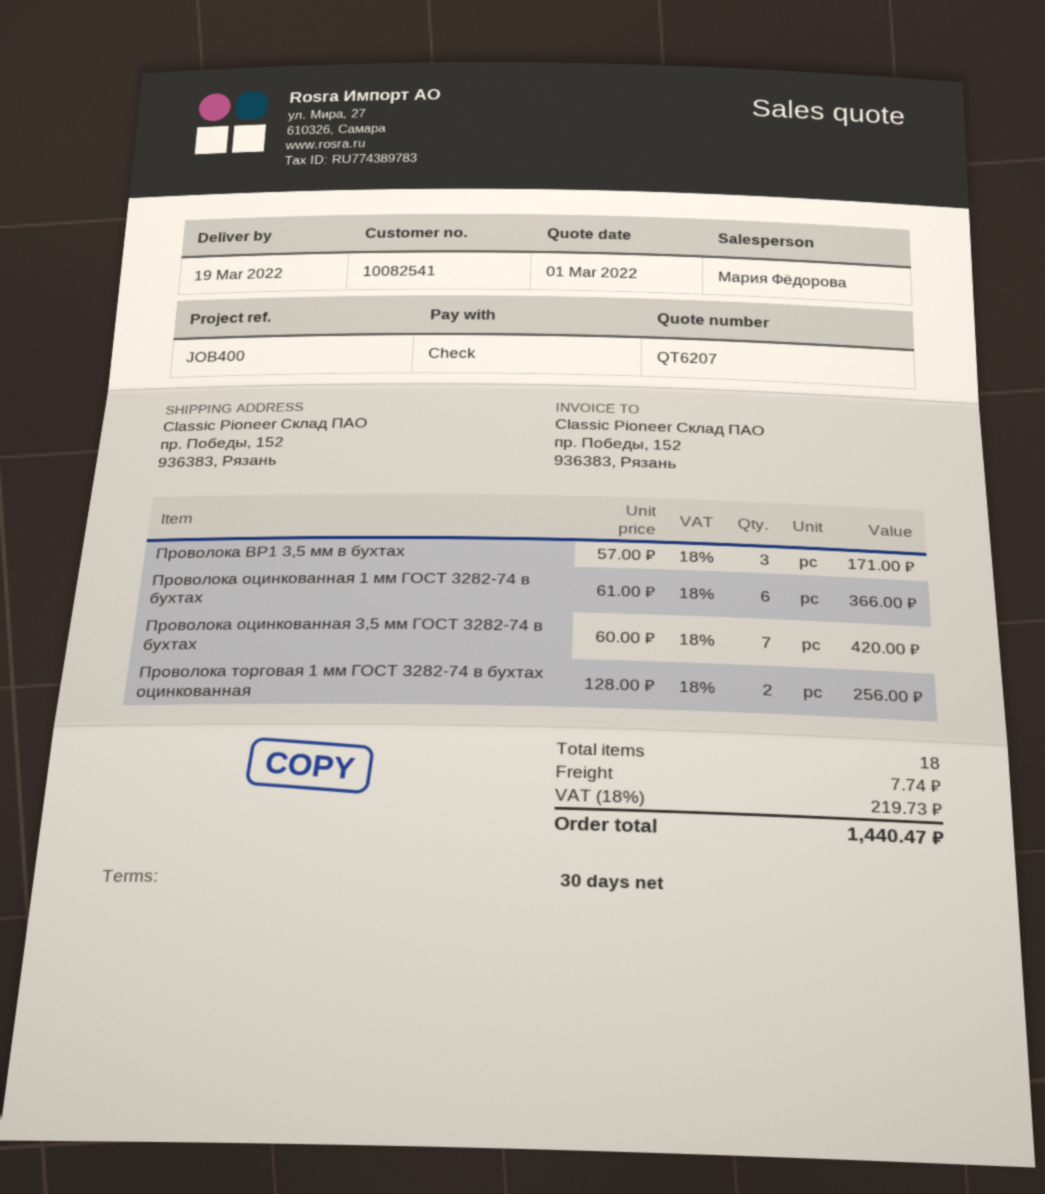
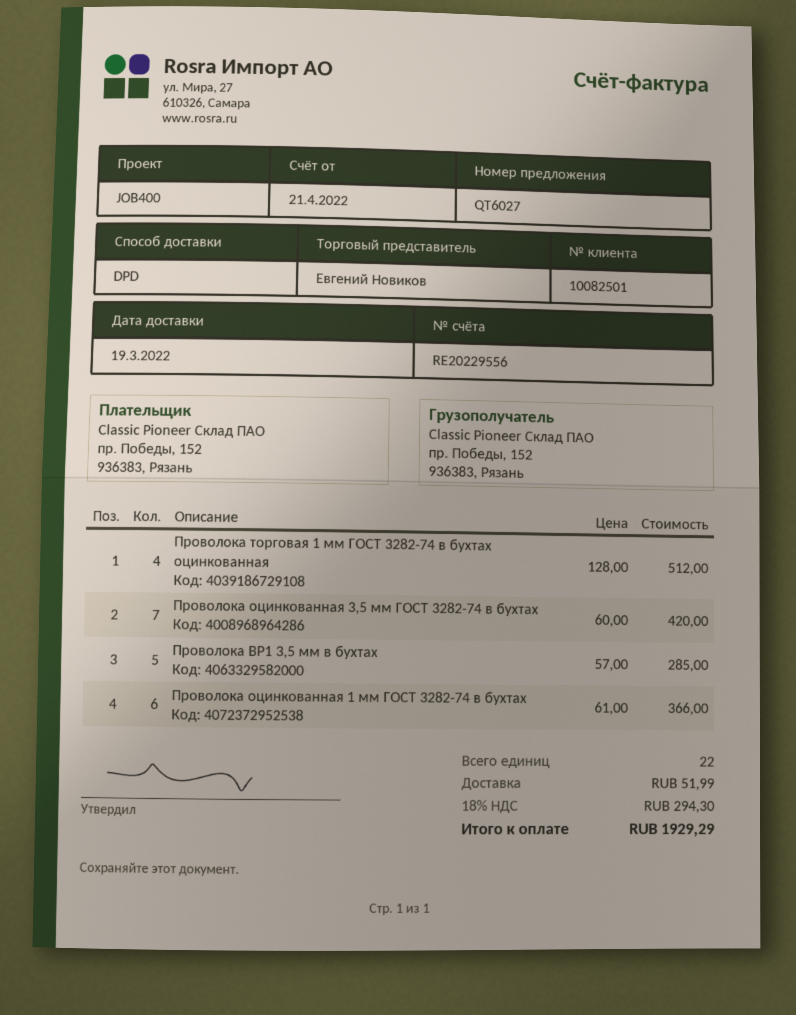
quote number: QT6207 -> QT6027
customer number: 10082541 -> 10082501
sales rep: Мария Фёдорова -> Евгений Новиков
Проволока ВР1 3,5 мм в бухтах: 3 x 57.00 = 171.00 -> 5 x 57.00 = 285.00
Проволока торговая 1 мм ГОСТ 3282-74 в бухтах оцинкованная: 2 x 128.00 = 256.00 -> 4 x 128.00 = 512.00
total quantity: 18 -> 22
shipping: 7.74 -> 51.99
tax: 18% = 219.73 -> 18% = 294.30
total: 1440.47 -> 1929.29

